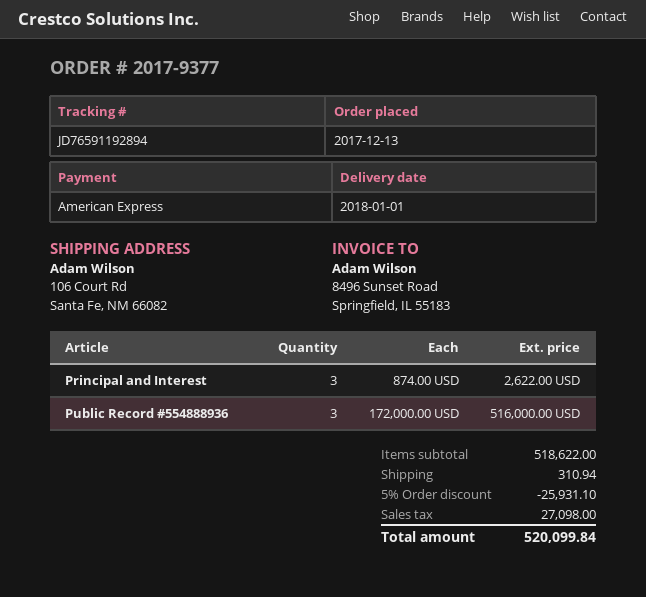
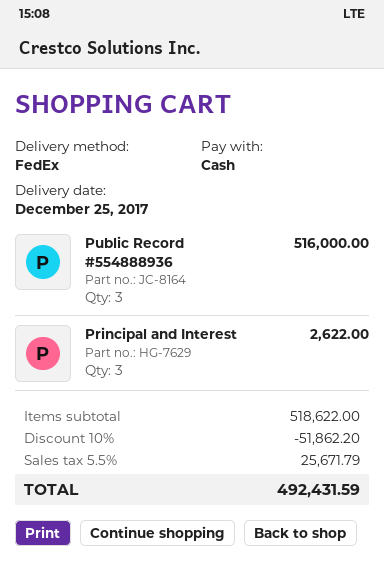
delivery date: 2018-01-01 -> 2017-12-25
payment method: American Express -> cash
discount: 5% = 25931.10 -> 10% = 51862.20
shipping: 310.94 -> none
tax: 27098.00 -> 25671.79
total: 520099.84 -> 492431.59

